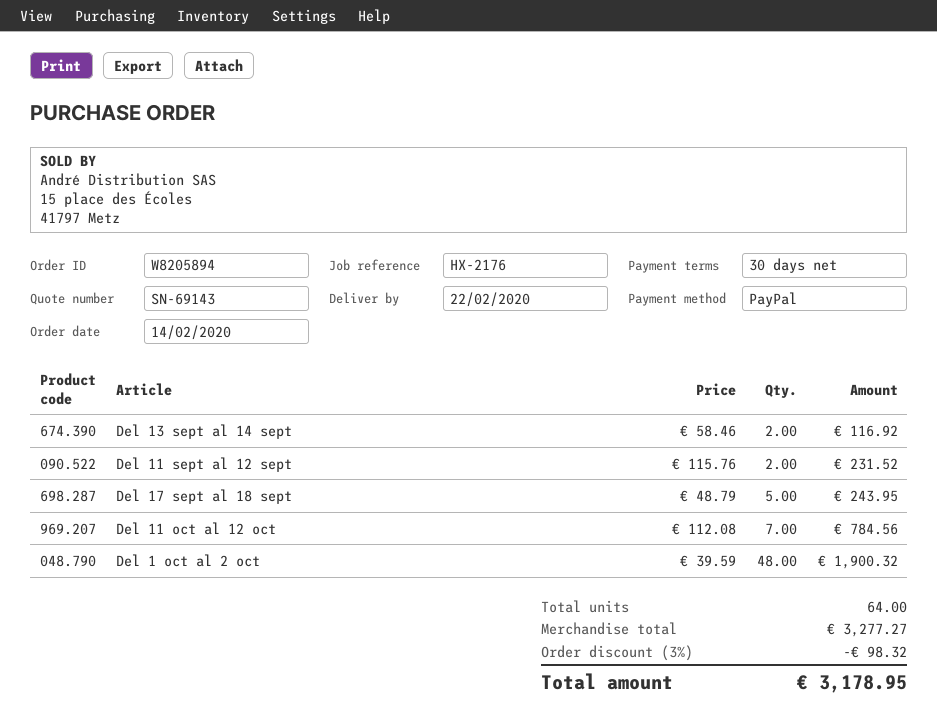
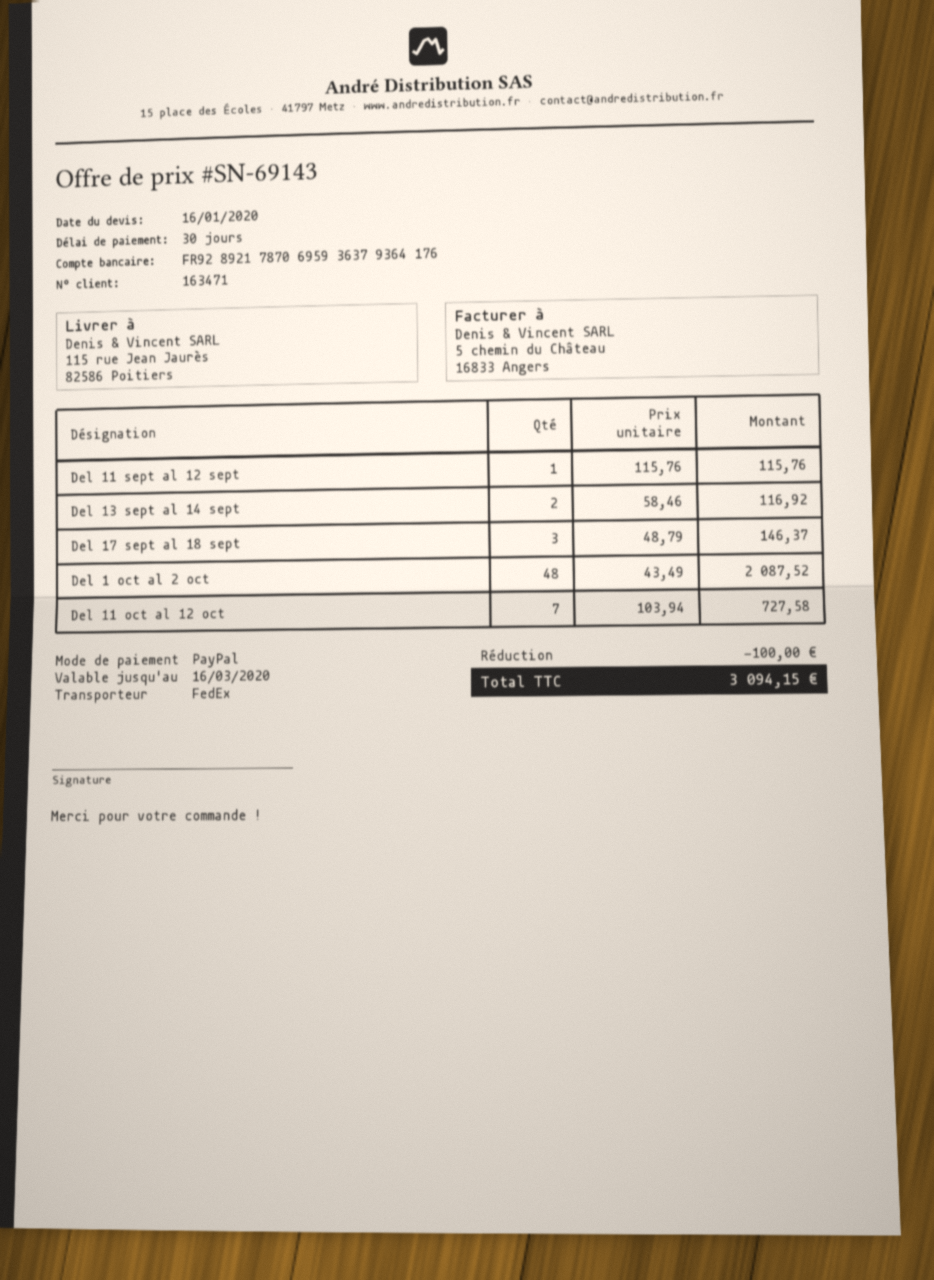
Del 11 sept al 12 sept: 2 x 115.76 = 231.52 -> 1 x 115.76 = 115.76
Del 17 sept al 18 sept: 5 x 48.79 = 243.95 -> 3 x 48.79 = 146.37
Del 11 oct al 12 oct: 7 x 112.08 = 784.56 -> 7 x 103.94 = 727.58
Del 1 oct al 2 oct: 48 x 39.59 = 1900.32 -> 48 x 43.49 = 2087.52
discount: 98.32 -> 100.00
total: 3178.95 -> 3094.15

